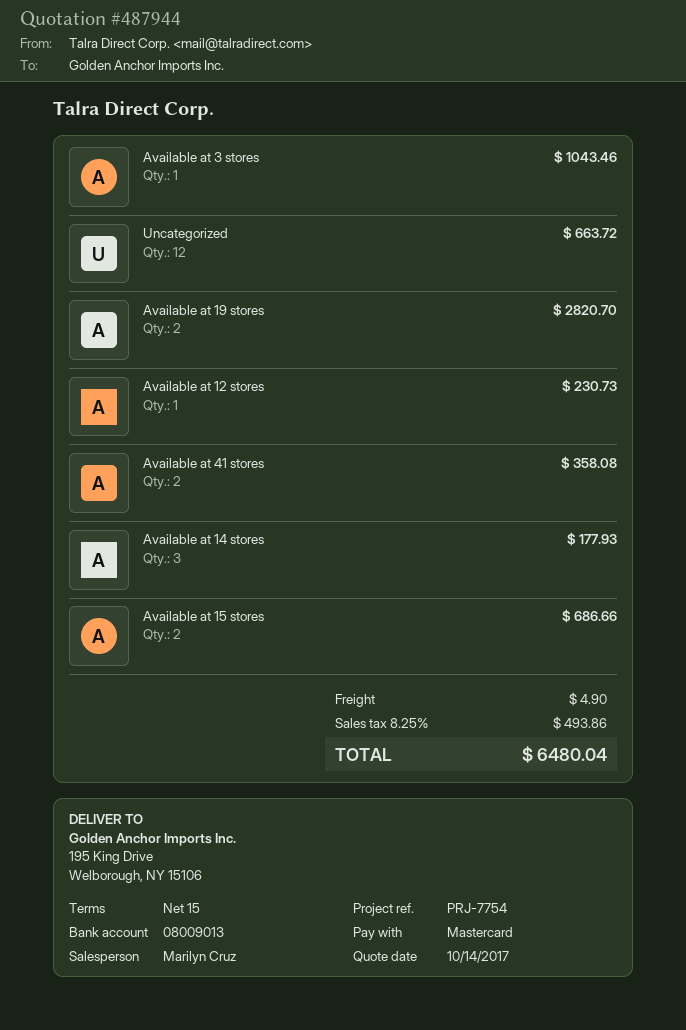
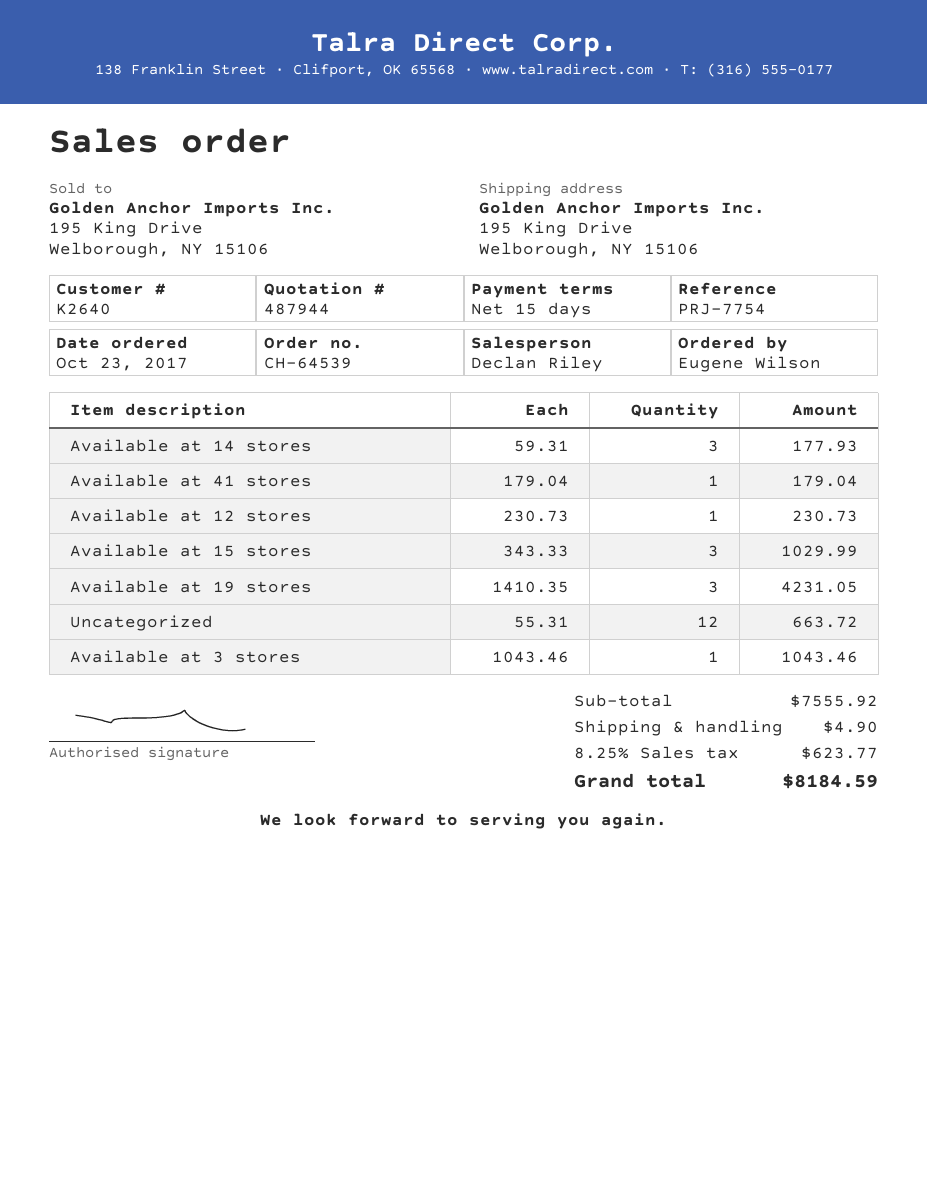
sales rep: Marilyn Cruz -> Declan Riley
Available at 19 stores: 2 for 2820.70 -> 3 for 4231.05
Available at 41 stores: 2 for 358.08 -> 1 for 179.04
Available at 15 stores: 2 for 686.66 -> 3 for 1029.99
tax: 8.25% = 493.86 -> 8.25% = 623.77
total: 6480.04 -> 8184.59

